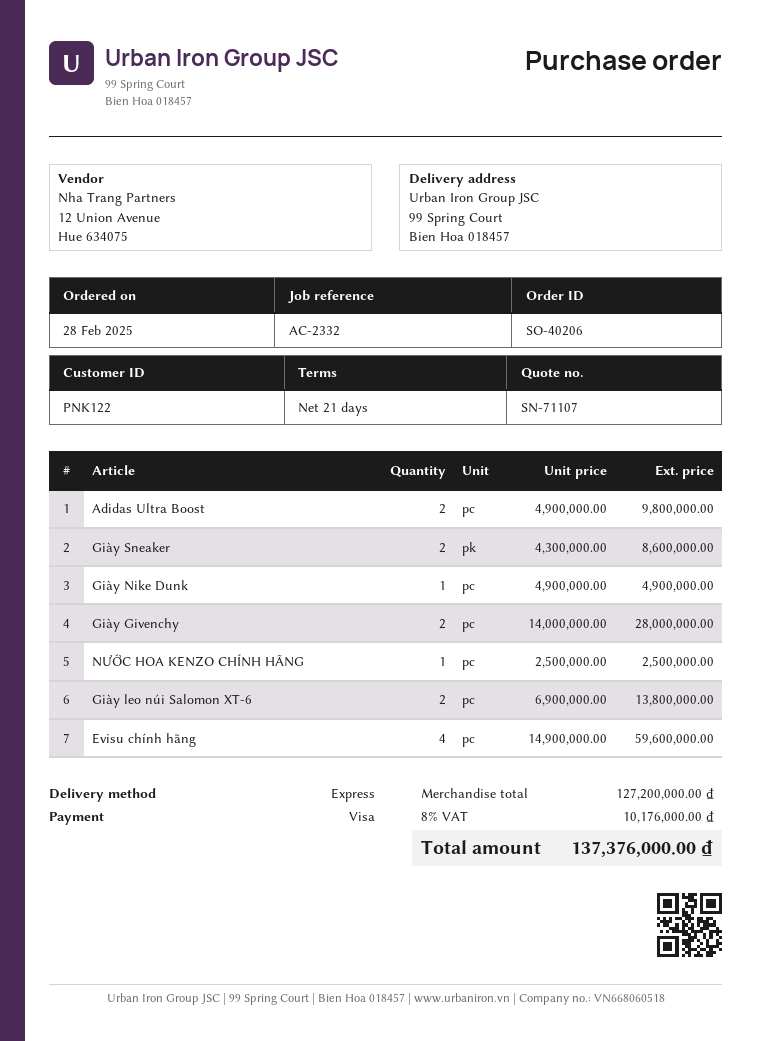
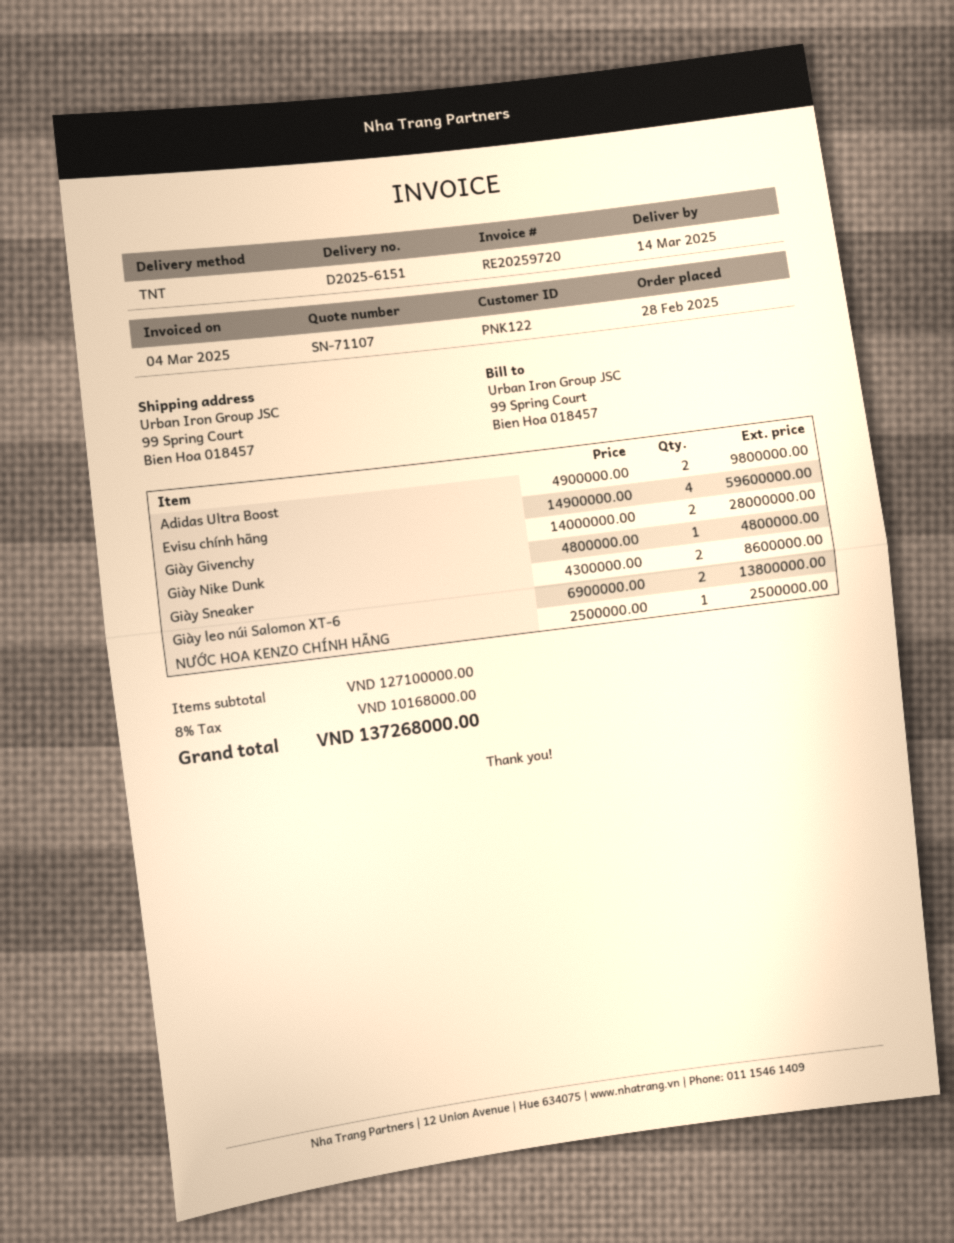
shipping method: express -> TNT
Giày Nike Dunk: 1 x 4900000.00 = 4900000.00 -> 1 x 4800000.00 = 4800000.00
subtotal: 127200000.00 -> 127100000.00
tax: 8% = 10176000.00 -> 8% = 10168000.00
total: 137376000.00 -> 137268000.00

